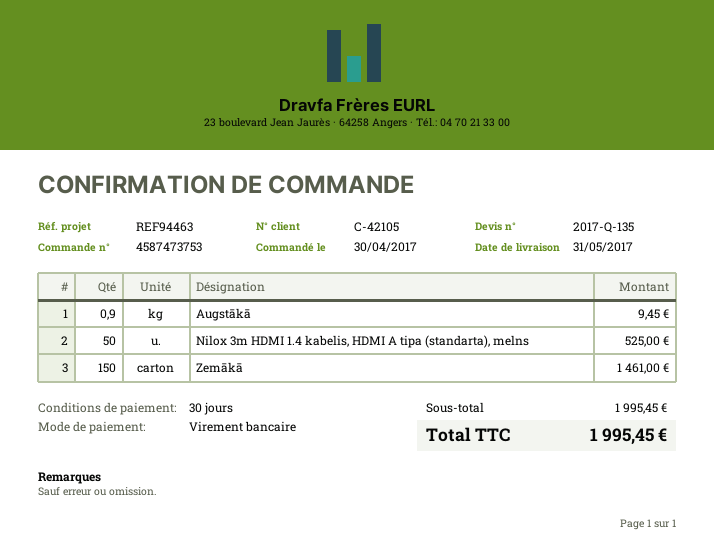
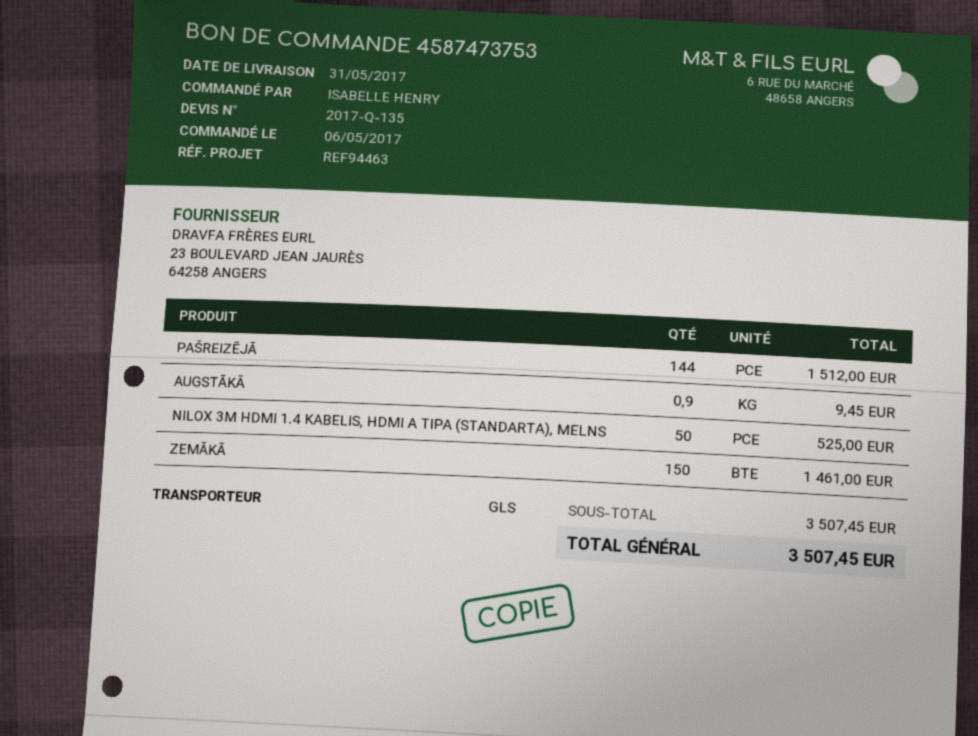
order date: 2017-04-30 -> 2017-05-06
PAŠREIZĒJĀ: none -> 144 for 1512.00
subtotal: 1995.45 -> 3507.45
total: 1995.45 -> 3507.45

